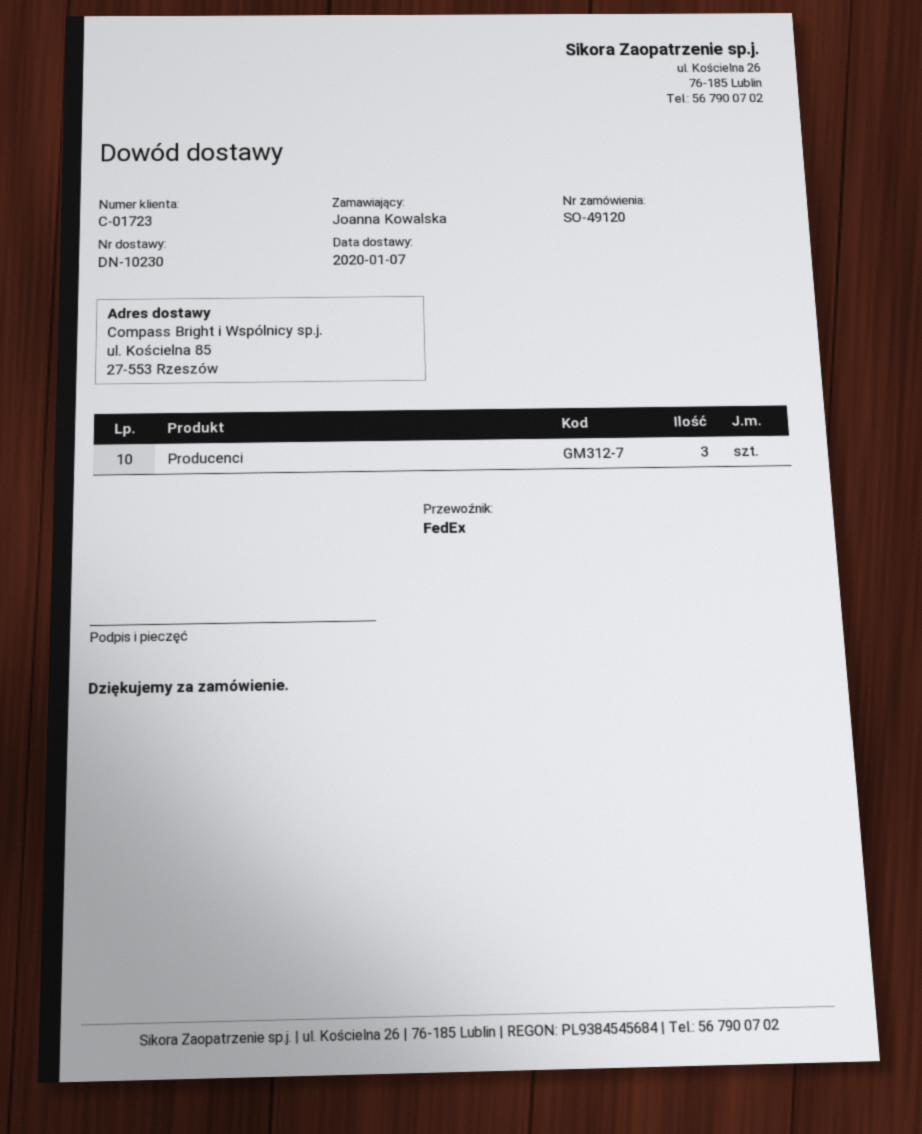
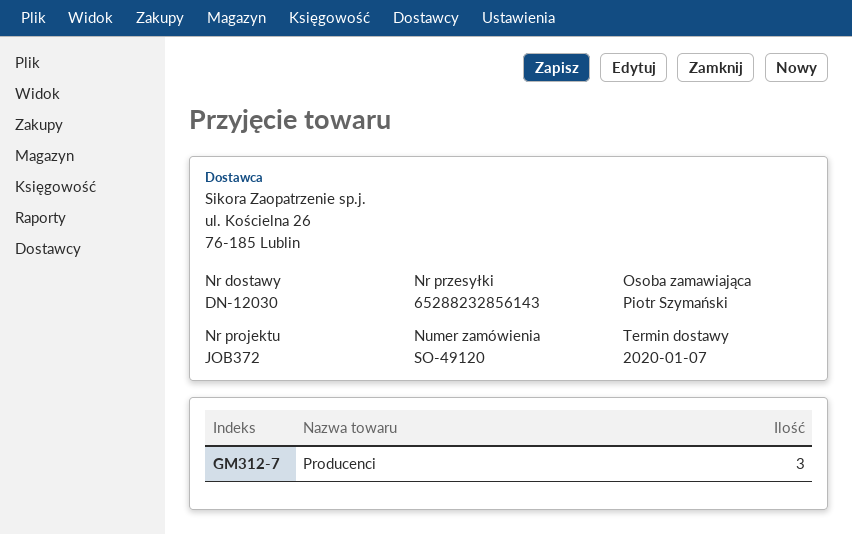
delivery note number: DN-10230 -> DN-12030
ordered by: Joanna Kowalska -> Piotr Szymański

